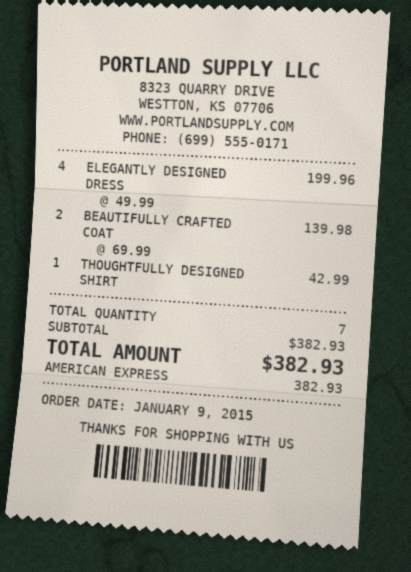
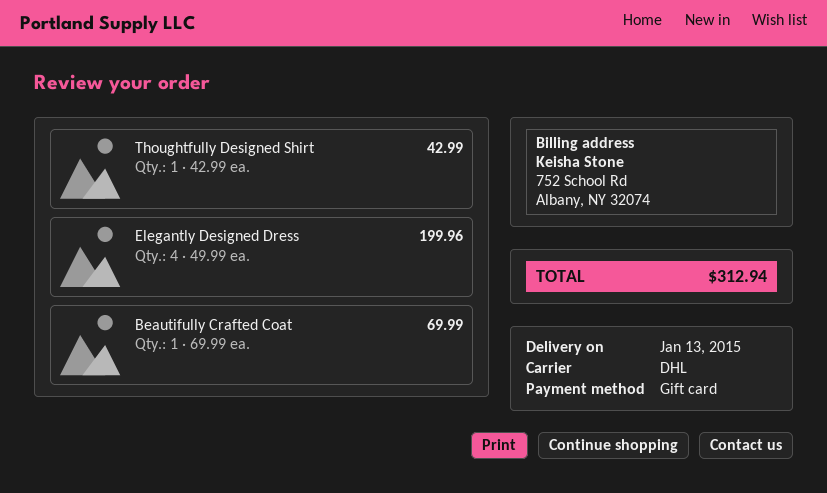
payment method: American Express -> gift card
BEAUTIFULLY CRAFTED COAT: 2 x 69.99 = 139.98 -> 1 x 69.99 = 69.99
total: 382.93 -> 312.94

